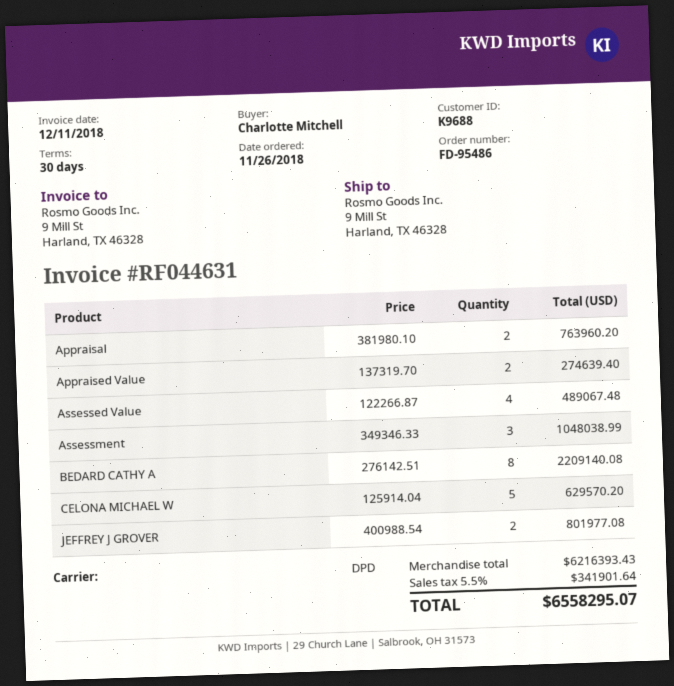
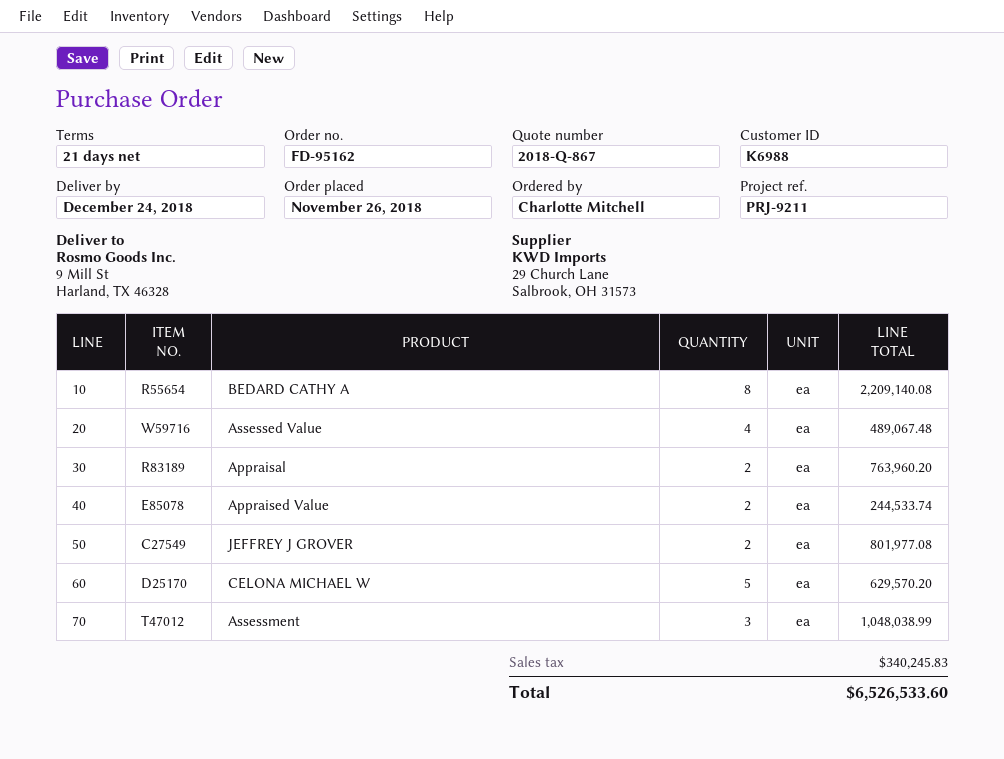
order number: FD-95486 -> FD-95162
payment terms: 30 days -> 21 days
customer number: K9688 -> K6988
Appraised Value: 2 for 274639.40 -> 2 for 244533.74
tax: 341901.64 -> 340245.83
total: 6558295.07 -> 6526533.60

